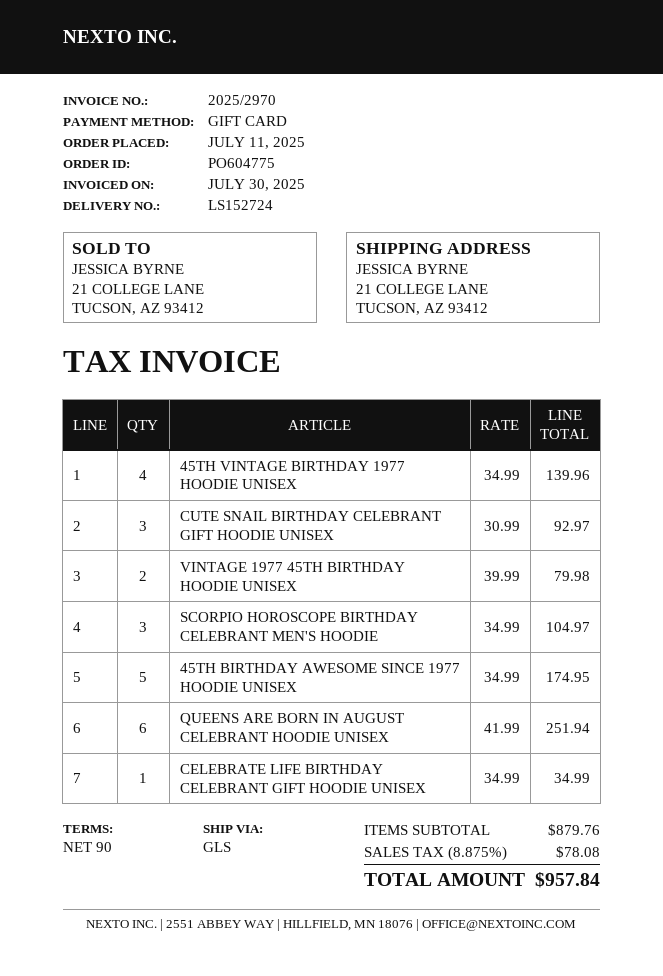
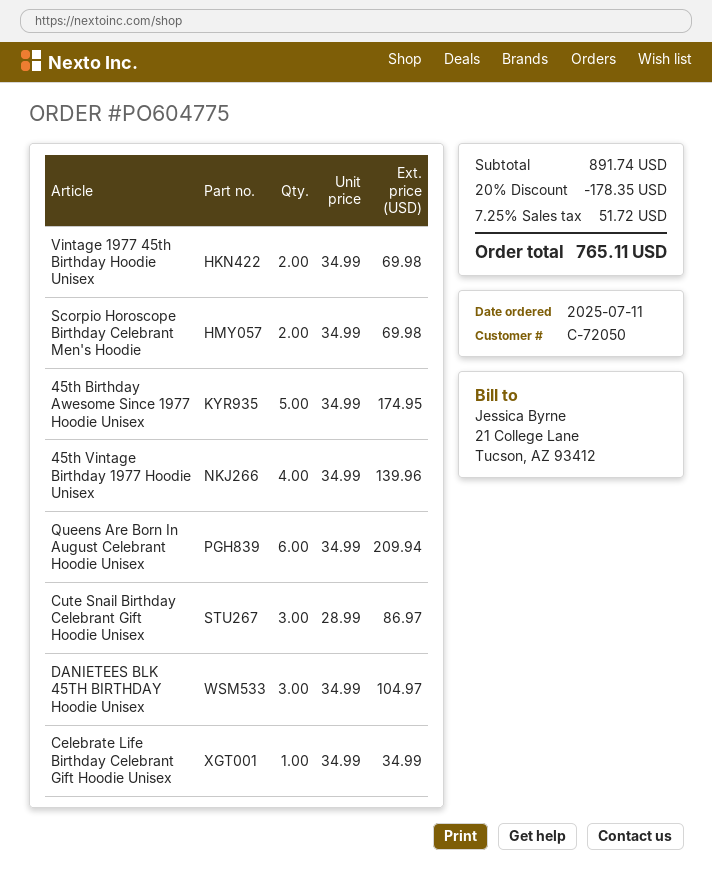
CUTE SNAIL BIRTHDAY CELEBRANT GIFT HOODIE UNISEX: 3 x 30.99 = 92.97 -> 3 x 28.99 = 86.97
VINTAGE 1977 45TH BIRTHDAY HOODIE UNISEX: 2 x 39.99 = 79.98 -> 2 x 34.99 = 69.98
SCORPIO HOROSCOPE BIRTHDAY CELEBRANT MEN'S HOODIE: 3 x 34.99 = 104.97 -> 2 x 34.99 = 69.98
QUEENS ARE BORN IN AUGUST CELEBRANT HOODIE UNISEX: 6 x 41.99 = 251.94 -> 6 x 34.99 = 209.94
DANIETEES BLK 45TH BIRTHDAY Hoodie Unisex: none -> 3 x 34.99 = 104.97
subtotal: 879.76 -> 891.74
discount: none -> 20% = 178.35
tax: 8.875% = 78.08 -> 7.25% = 51.72
total: 957.84 -> 765.11

